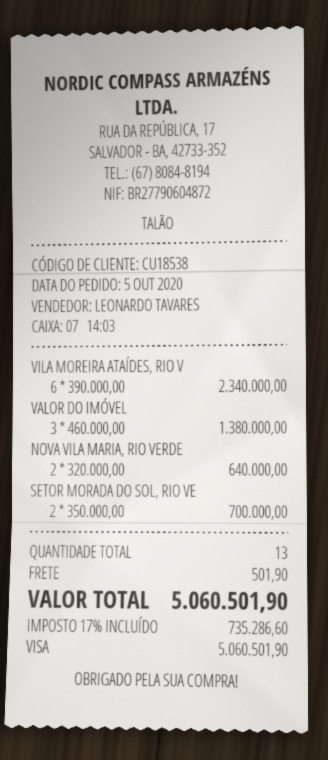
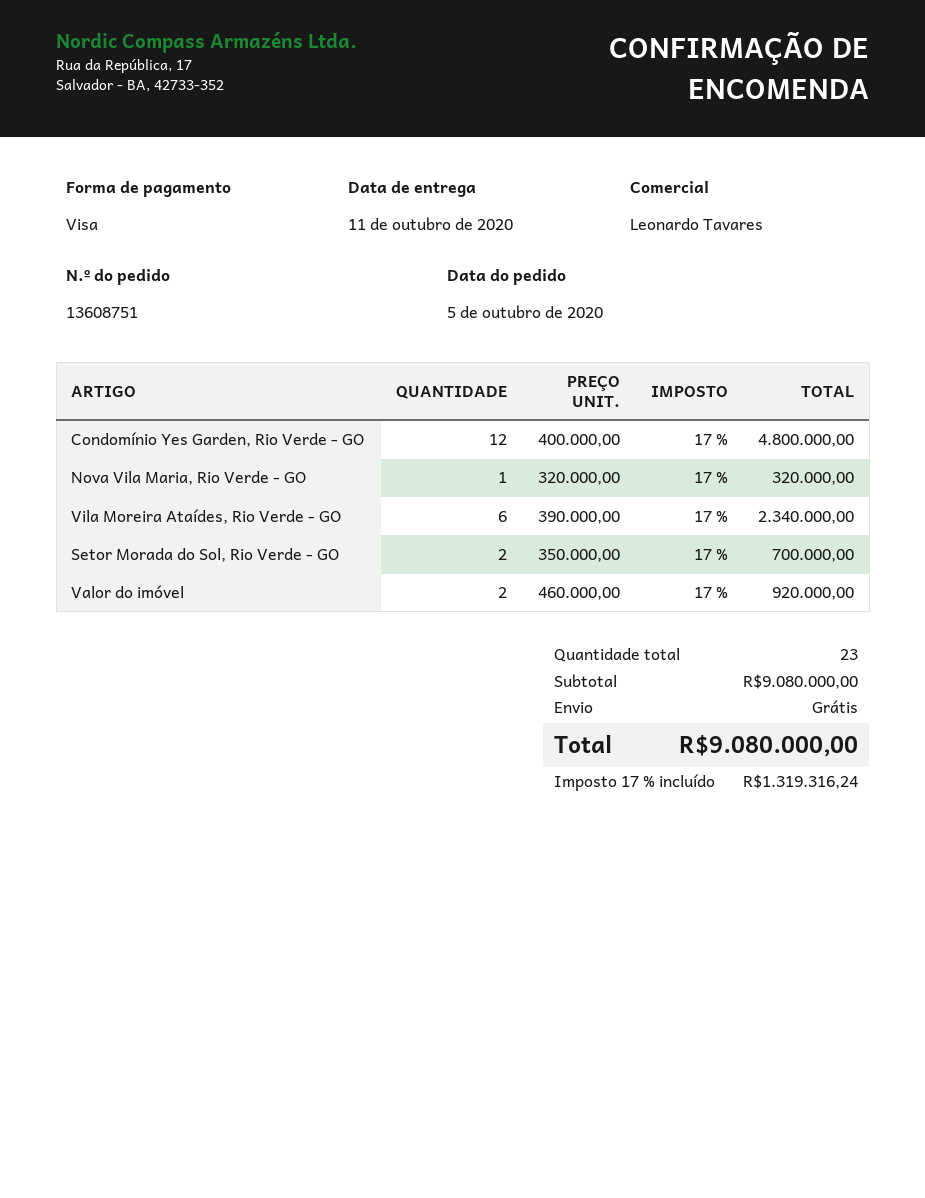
VALOR DO IMÓVEL: 3 x 460000.00 = 1380000.00 -> 2 x 460000.00 = 920000.00
NOVA VILA MARIA, RIO VERDE: 2 x 320000.00 = 640000.00 -> 1 x 320000.00 = 320000.00
Condomínio Yes Garden, Rio Verde - GO: none -> 12 x 400000.00 = 4800000.00
total quantity: 13 -> 23
shipping: 501.90 -> 0.00
tax: 17% = 735286.60 -> 17% = 1319316.24
total: 5060501.90 -> 9080000.00

